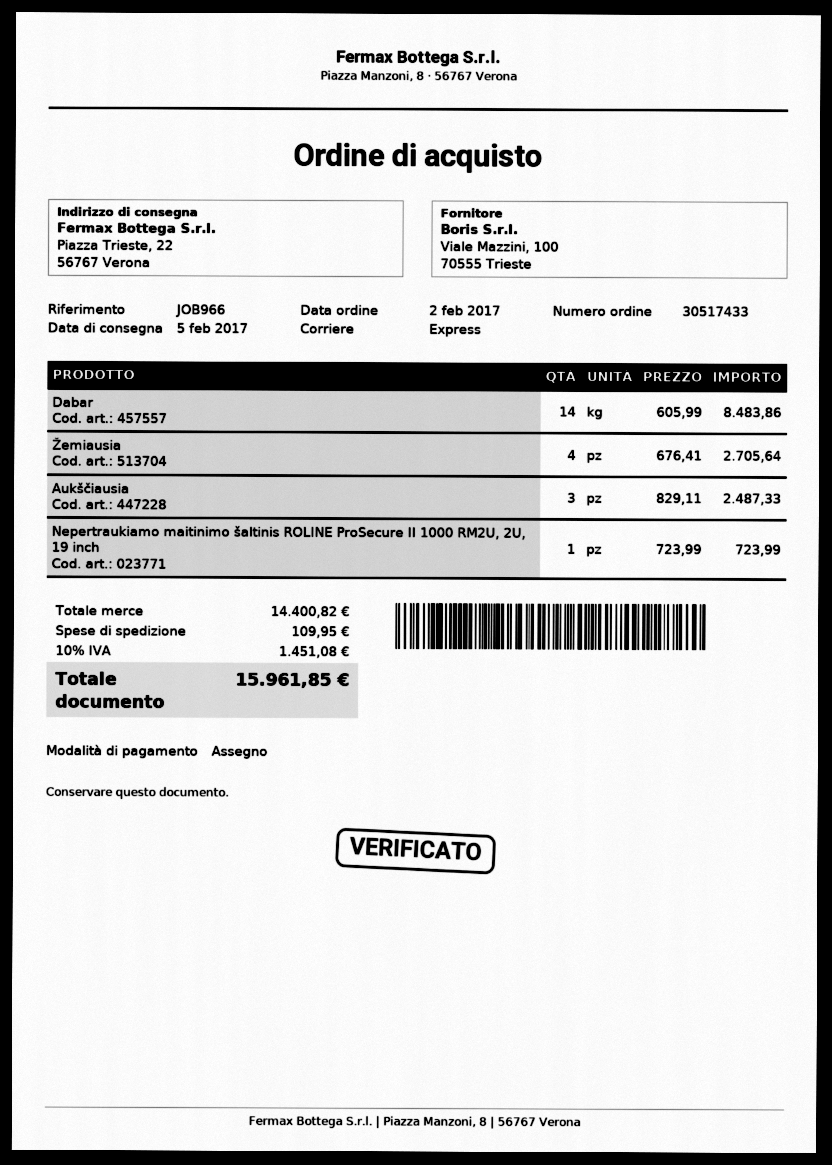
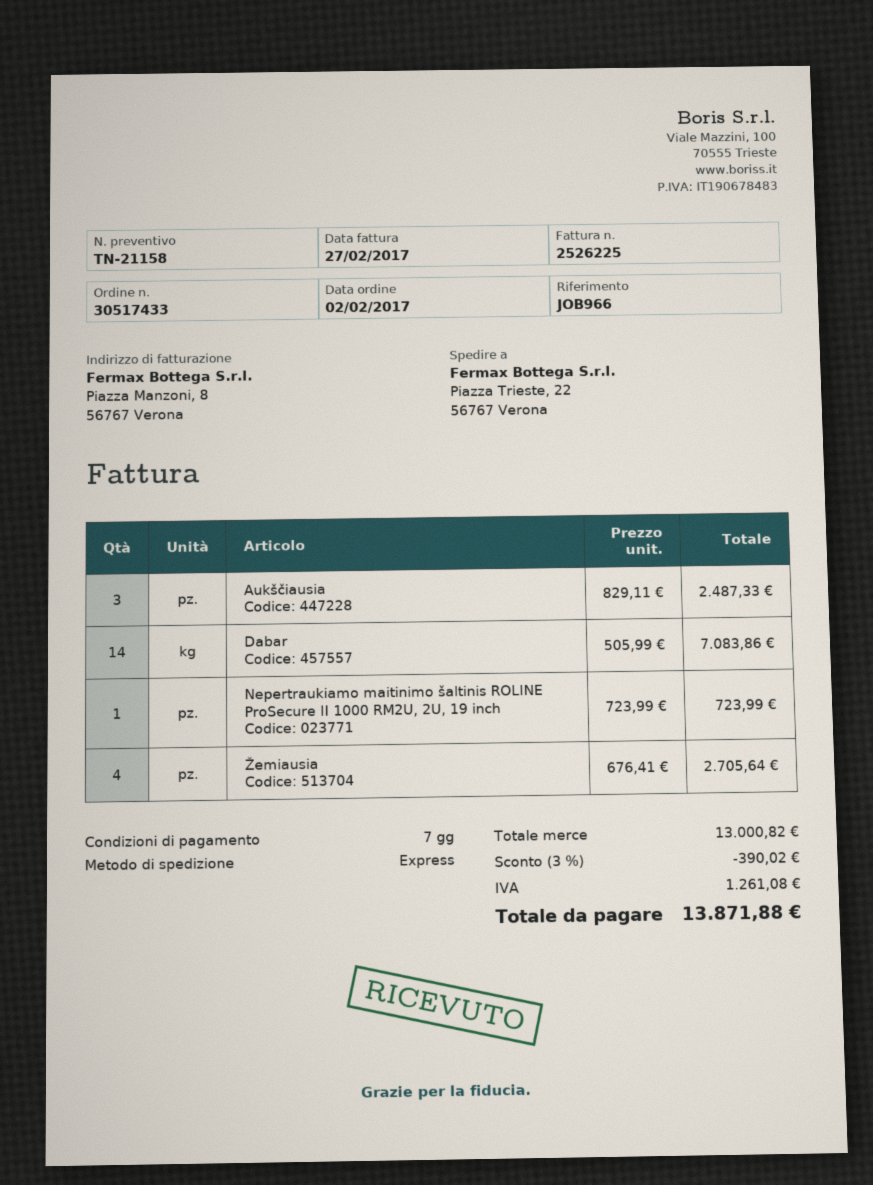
Dabar: 14 x 605.99 = 8483.86 -> 14 x 505.99 = 7083.86
subtotal: 14400.82 -> 13000.82
discount: none -> 3% = 390.02
shipping: 109.95 -> none
tax: 1451.08 -> 1261.08
total: 15961.85 -> 13871.88

